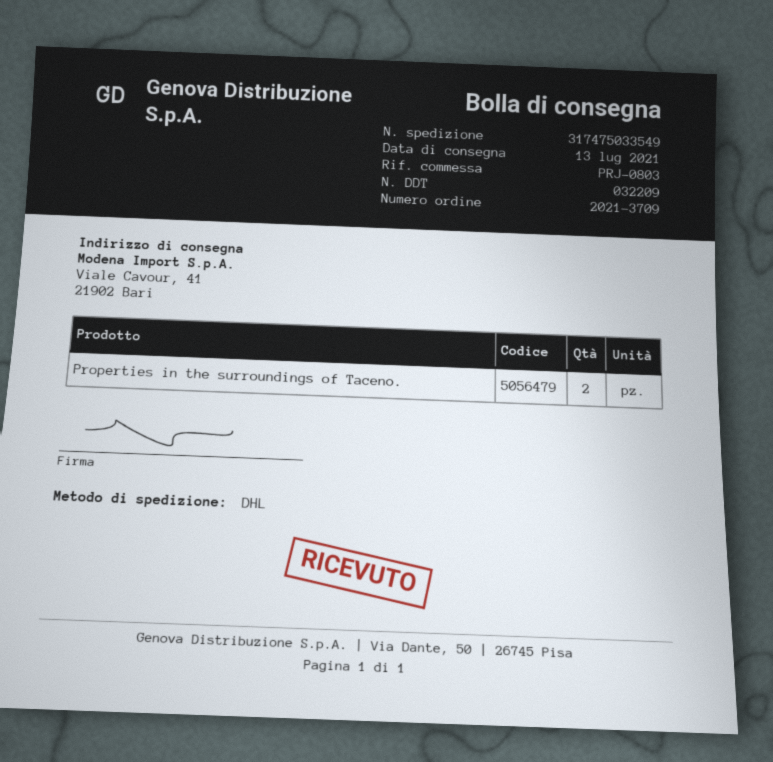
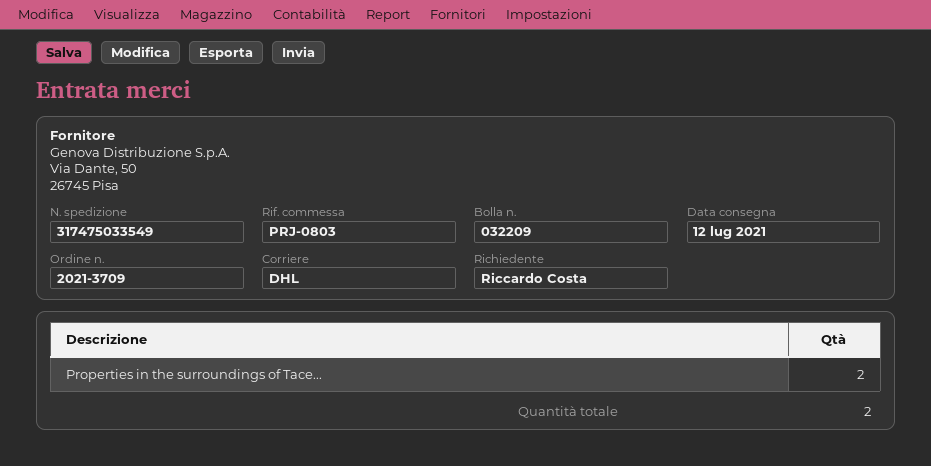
delivery date: 2021-07-13 -> 2021-07-12

